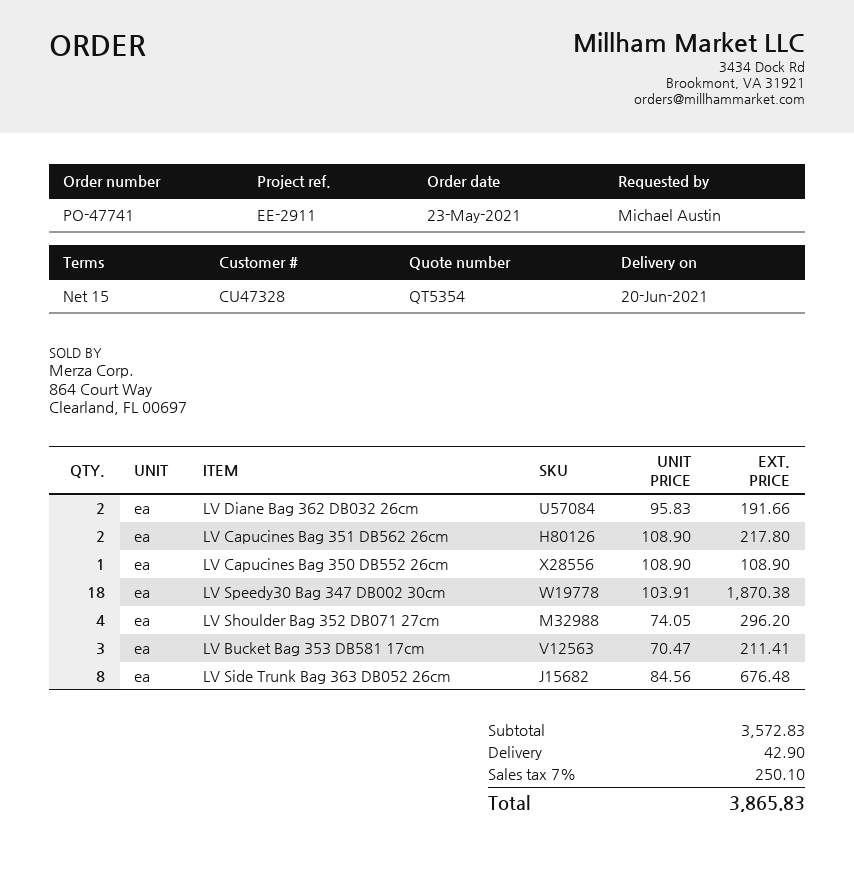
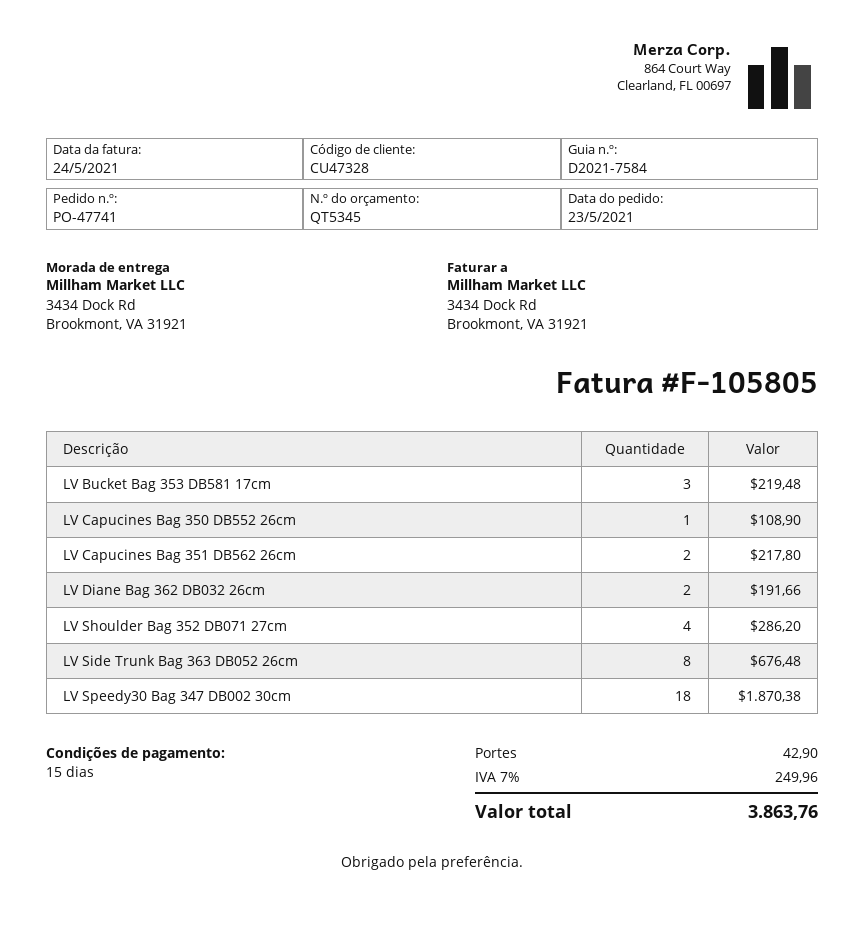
quote number: QT5354 -> QT5345
LV Shoulder Bag 352 DB071 27cm: 4 for 296.20 -> 4 for 286.20
LV Bucket Bag 353 DB581 17cm: 3 for 211.41 -> 3 for 219.48
tax: 7% = 250.10 -> 7% = 249.96
total: 3865.83 -> 3863.76

